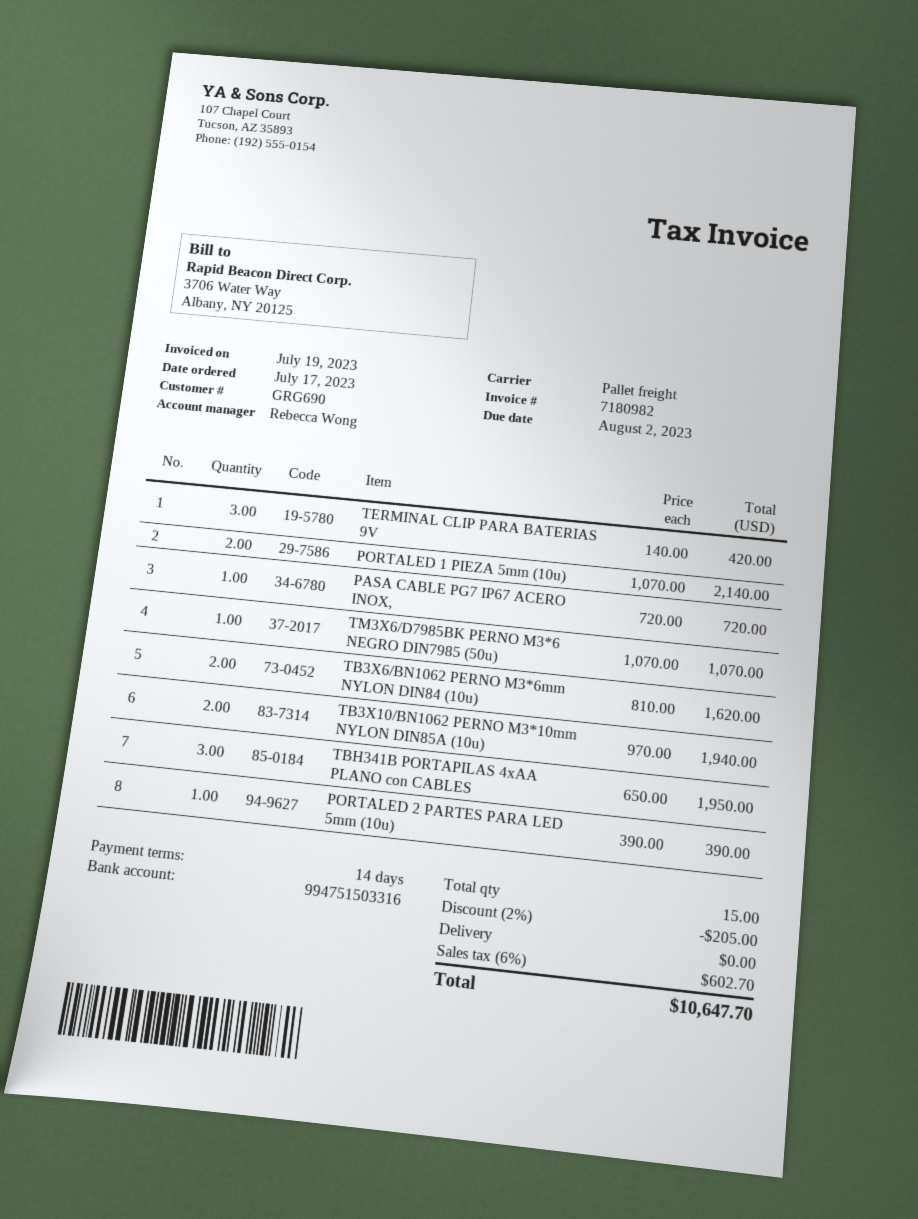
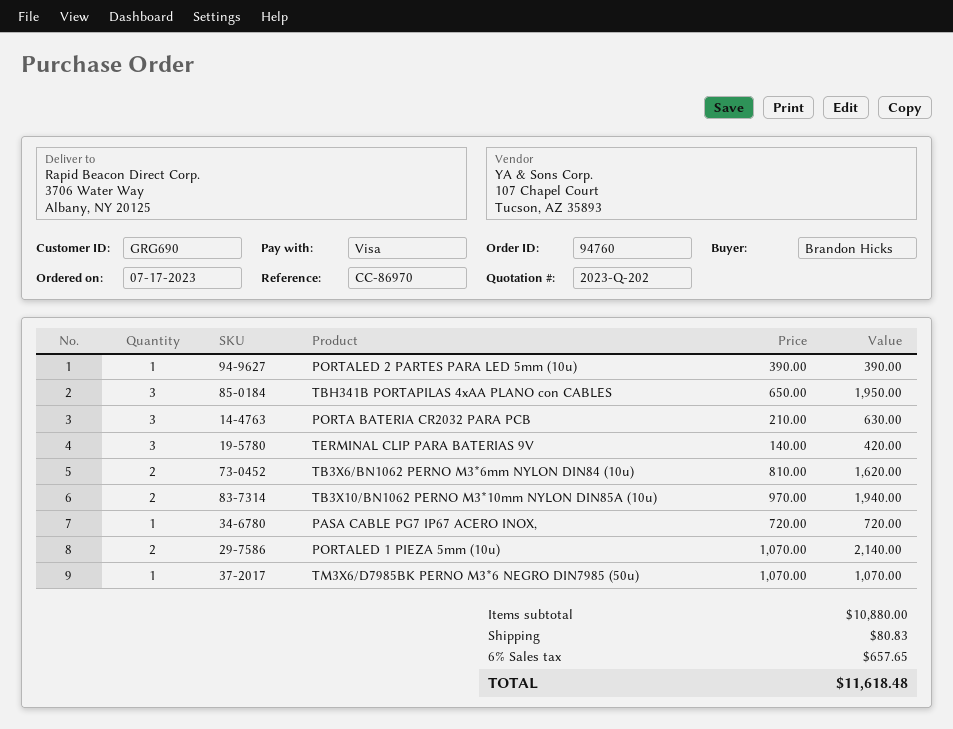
PORTA BATERIA CR2032 PARA PCB: none -> 3 x 210.00 = 630.00
discount: 2% = 205.00 -> none
shipping: 0.00 -> 80.83
tax: 6% = 602.70 -> 6% = 657.65
total: 10647.70 -> 11618.48

